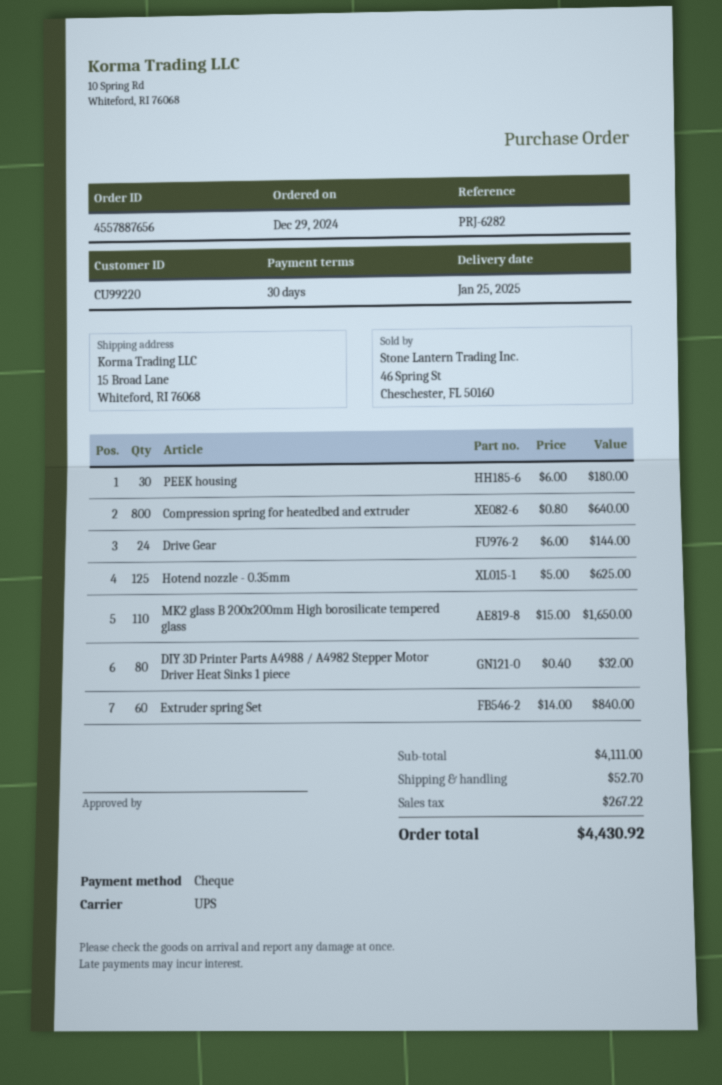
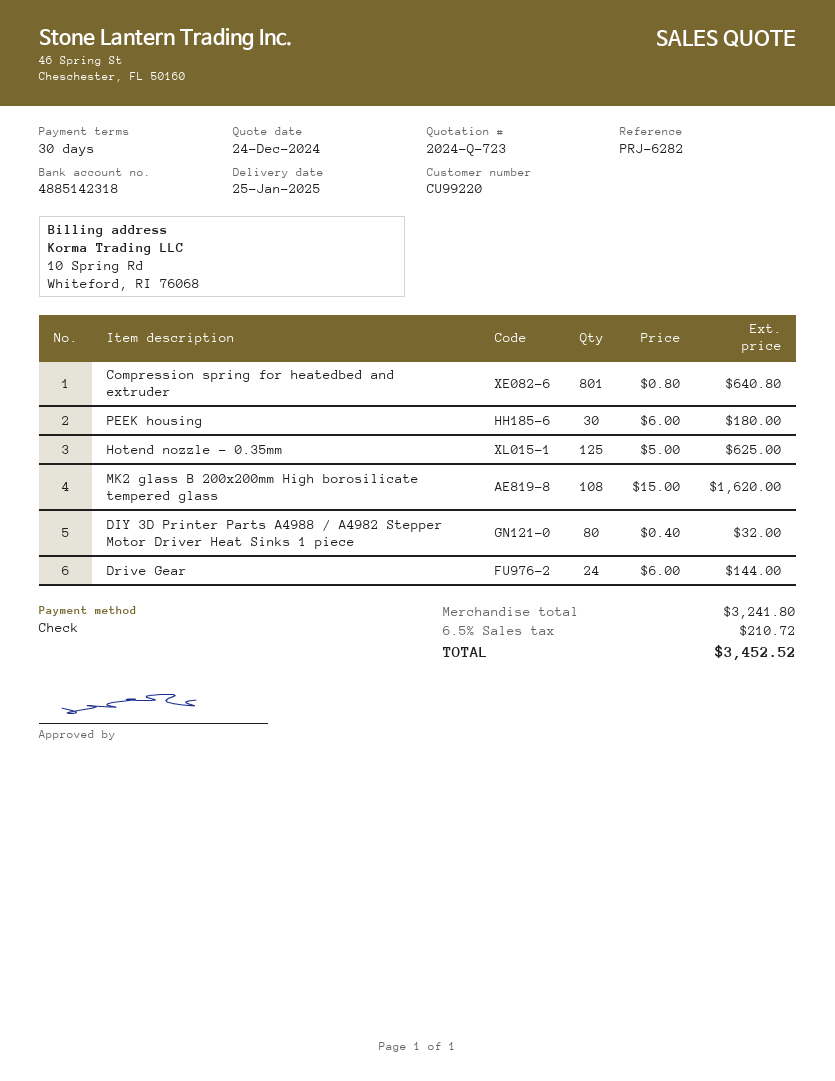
Compression spring for heatedbed and extruder: 800 x 0.80 = 640.00 -> 801 x 0.80 = 640.80
MK2 glass B 200x200mm High borosilicate tempered glass: 110 x 15.00 = 1650.00 -> 108 x 15.00 = 1620.00
Extruder spring Set: 60 x 14.00 = 840.00 -> none
subtotal: 4111.00 -> 3241.80
shipping: 52.70 -> none
tax: 267.22 -> 210.72
total: 4430.92 -> 3452.52

